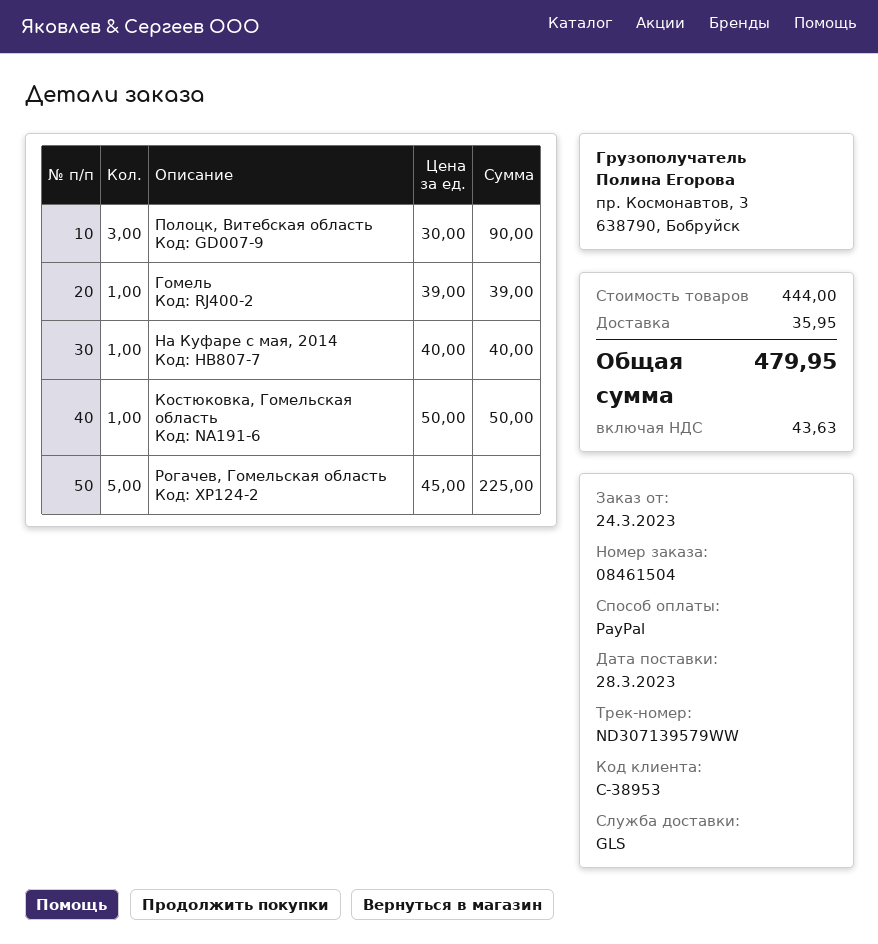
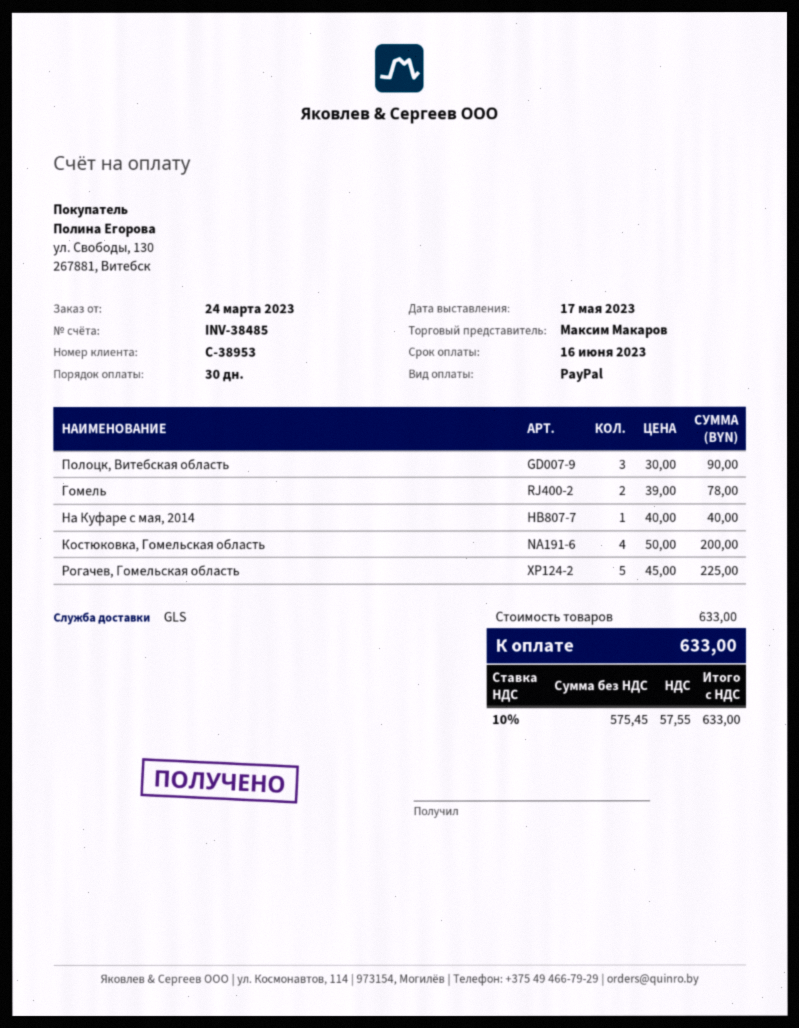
Гомель: 1 x 39.00 = 39.00 -> 2 x 39.00 = 78.00
Костюковка, Гомельская область: 1 x 50.00 = 50.00 -> 4 x 50.00 = 200.00
subtotal: 444.00 -> 633.00
shipping: 35.95 -> none
tax: 43.63 -> 57.55
total: 479.95 -> 633.00

